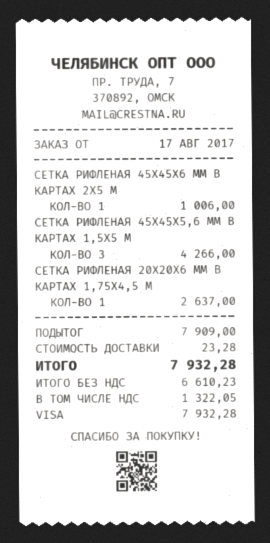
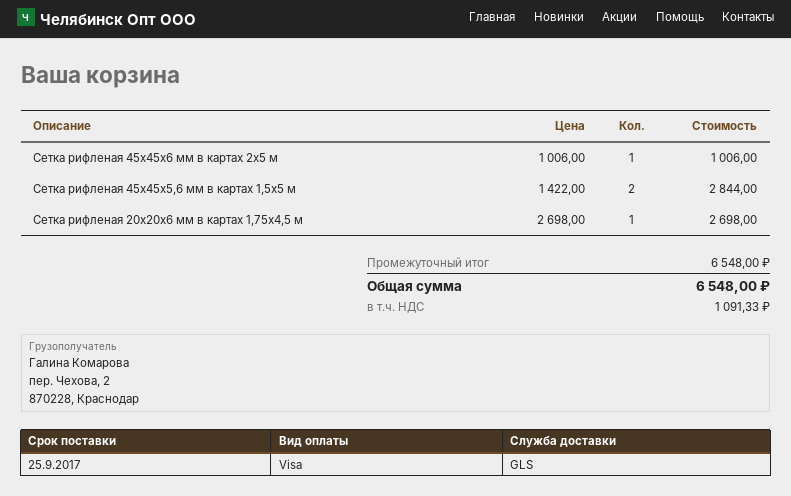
СЕТКА РИФЛЕНАЯ 45Х45Х5,6 ММ В КАРТАХ 1,5Х5 М: 3 for 4266.00 -> 2 for 2844.00
СЕТКА РИФЛЕНАЯ 20Х20Х6 ММ В КАРТАХ 1,75Х4,5 М: 1 for 2637.00 -> 1 for 2698.00
subtotal: 7909.00 -> 6548.00
shipping: 23.28 -> none
tax: 1322.05 -> 1091.33
total: 7932.28 -> 6548.00

